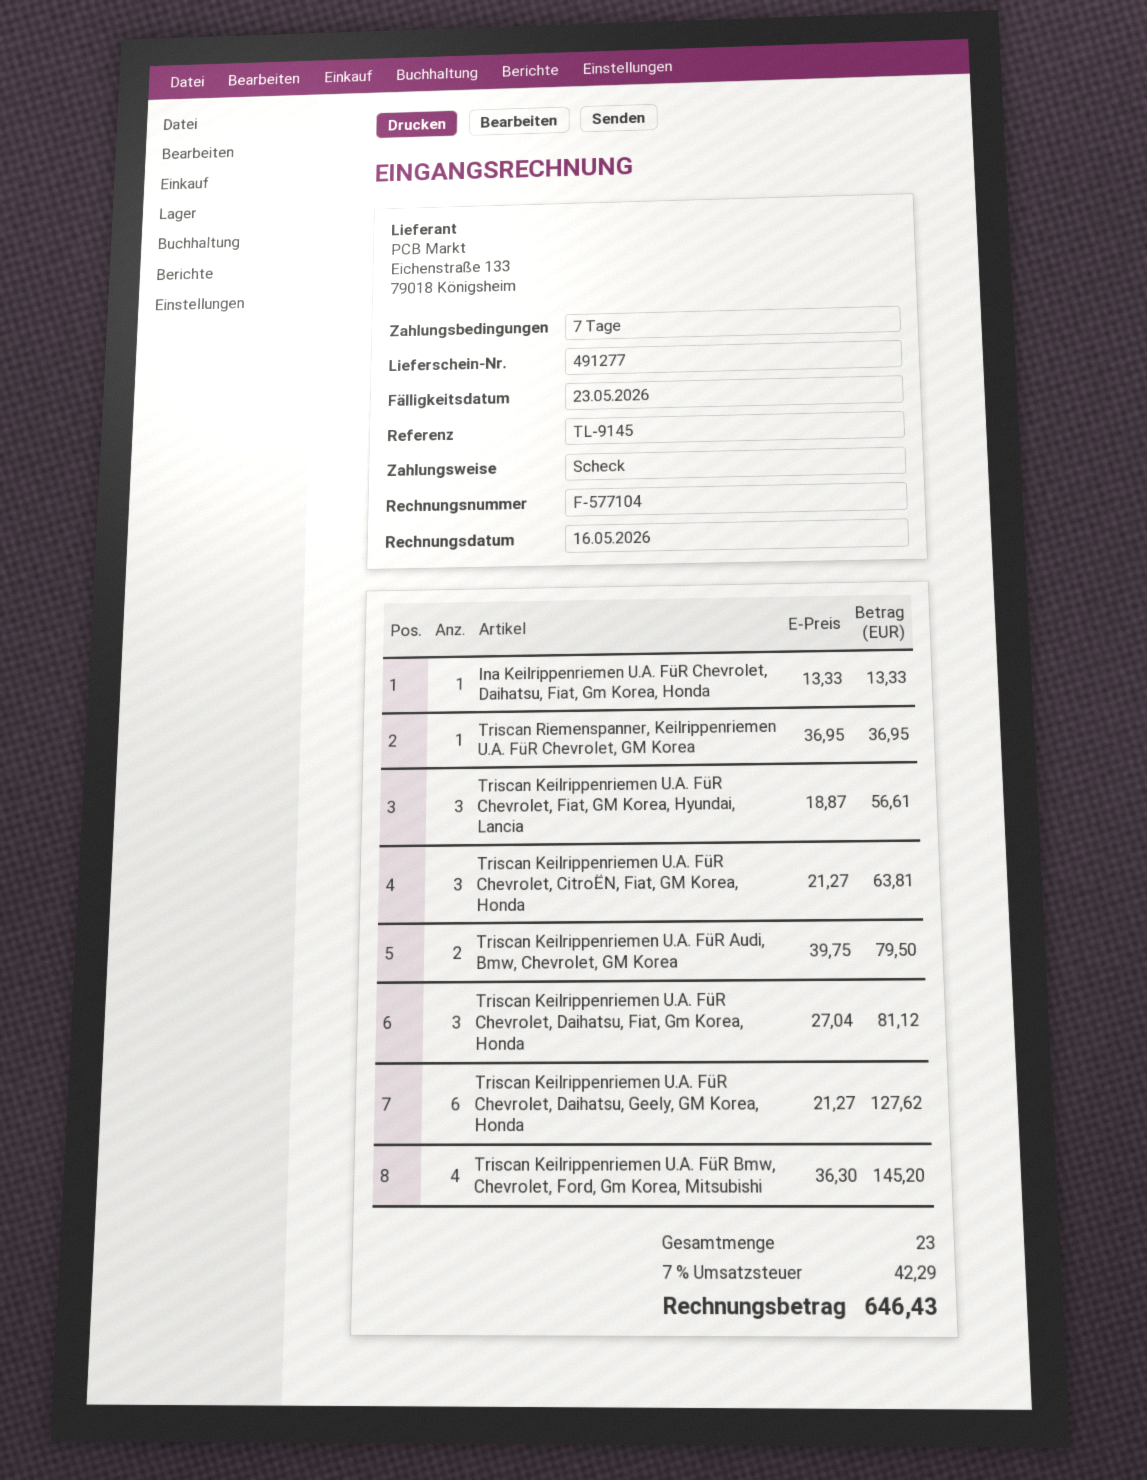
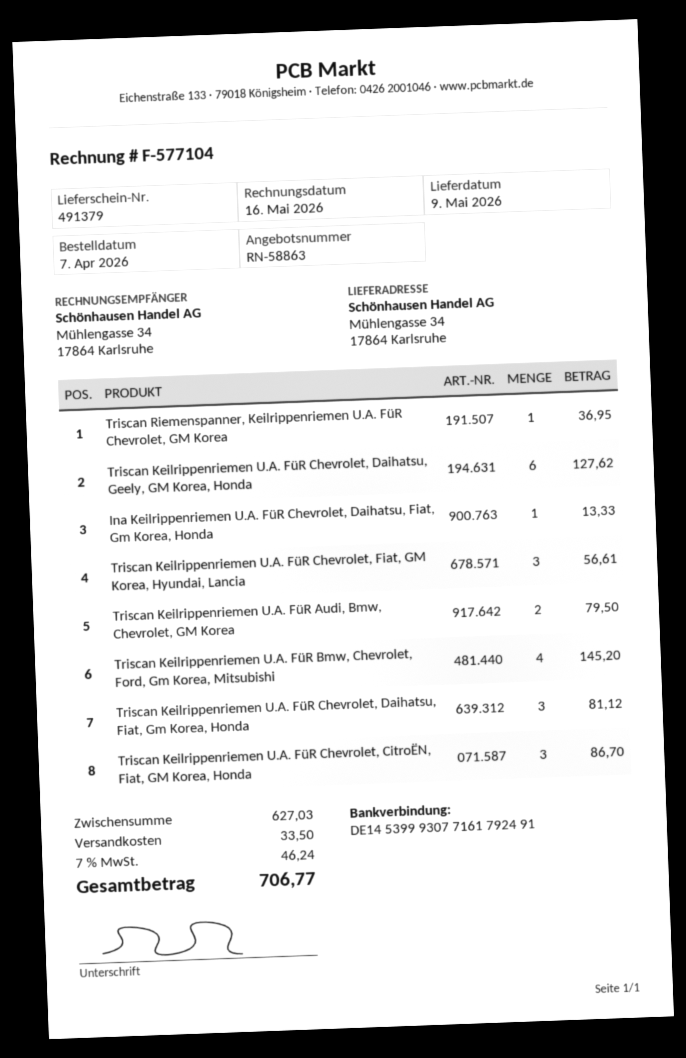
delivery note number: 491277 -> 491379
Triscan Keilrippenriemen U.A. FüR Chevrolet, CitroËN, Fiat, GM Korea, Honda: 3 for 63.81 -> 3 for 86.70
shipping: none -> 33.50
tax: 7% = 42.29 -> 7% = 46.24
total: 646.43 -> 706.77

